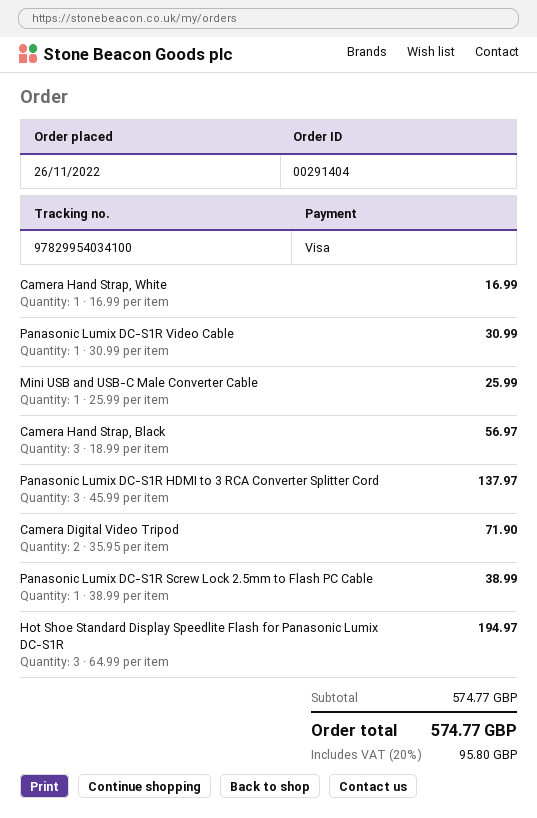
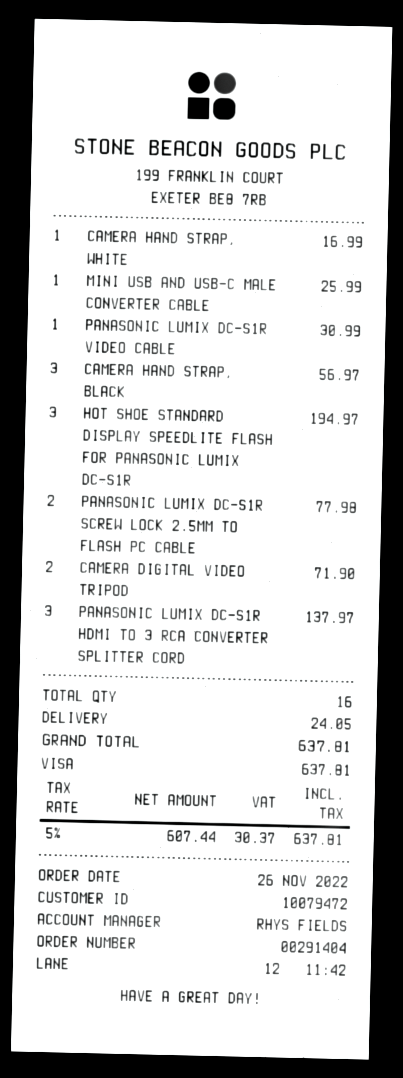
Panasonic Lumix DC-S1R Screw Lock 2.5mm to Flash PC Cable: 1 for 38.99 -> 2 for 77.98
shipping: none -> 24.05
tax: 20% = 95.80 -> 5% = 30.37
total: 574.77 -> 637.81

